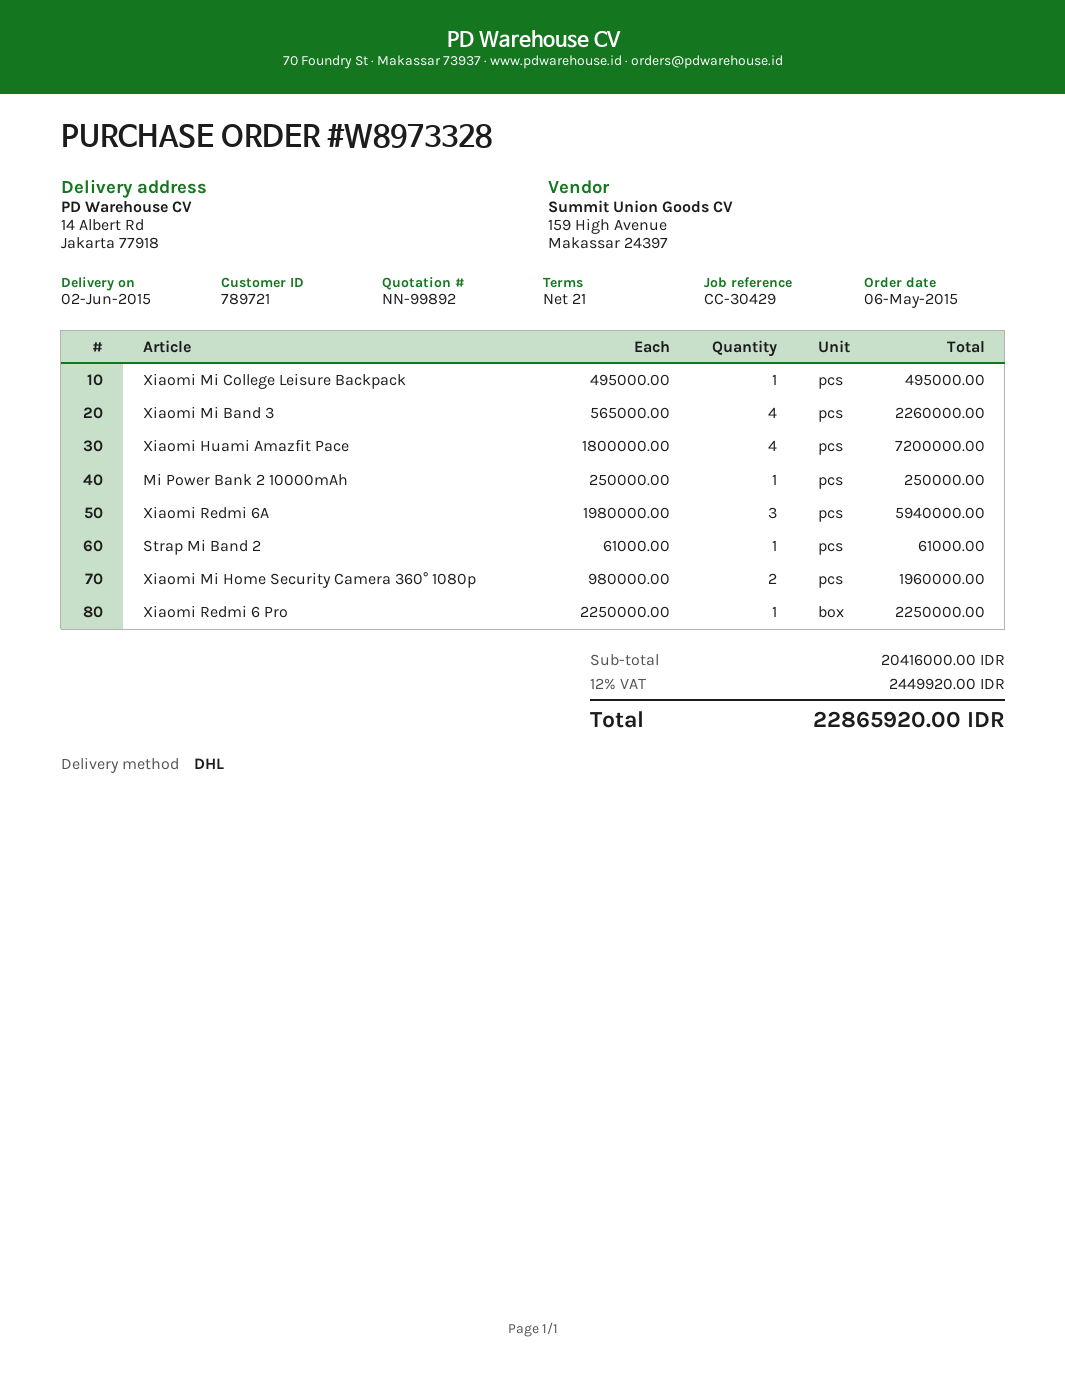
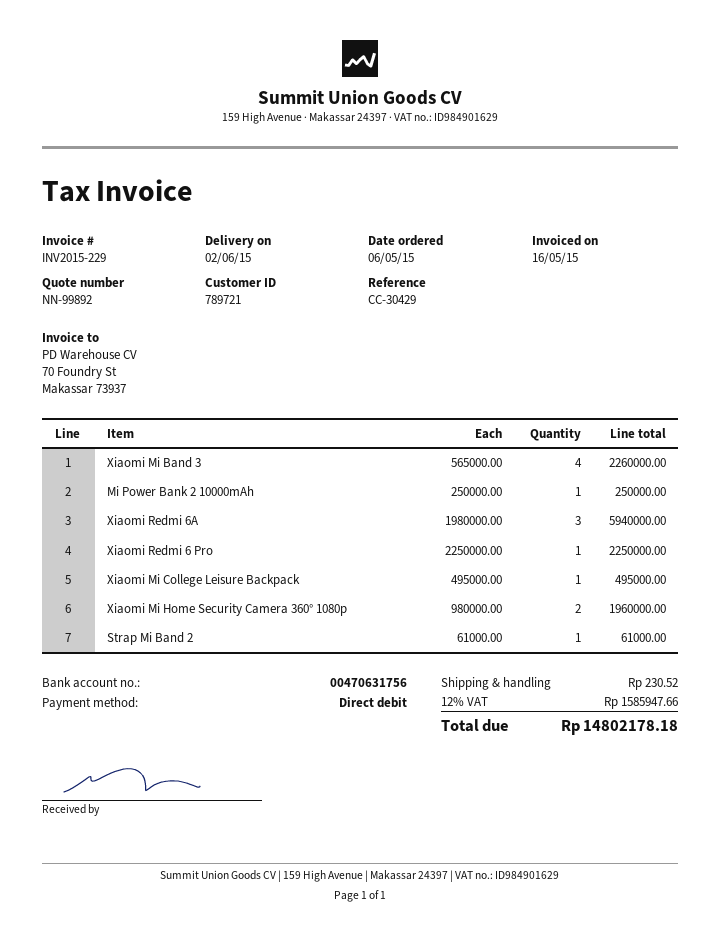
Xiaomi Huami Amazfit Pace: 4 x 1800000.00 = 7200000.00 -> none
shipping: none -> 230.52
tax: 12% = 2449920.00 -> 12% = 1585947.66
total: 22865920.00 -> 14802178.18

